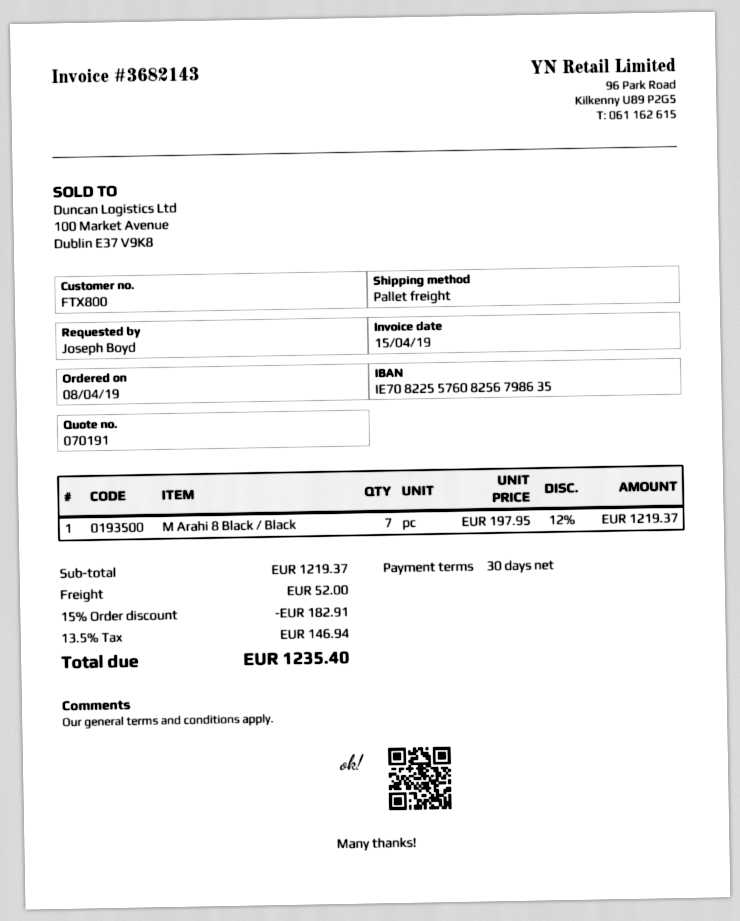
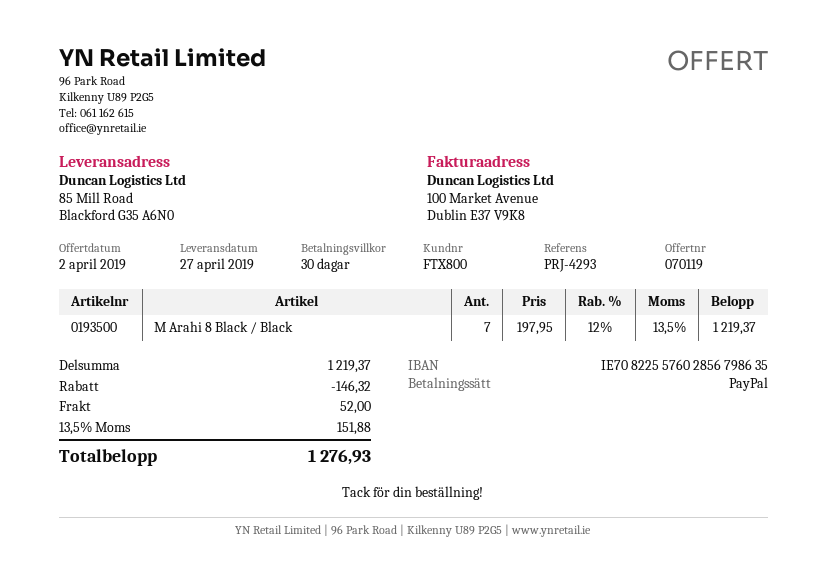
quote number: 070191 -> 070119
bank account: IE70822557608256798635 -> IE70822557602856798635
discount: 182.91 -> 146.32
tax: 13.5% = 146.94 -> 13.5% = 151.88
total: 1235.40 -> 1276.93

